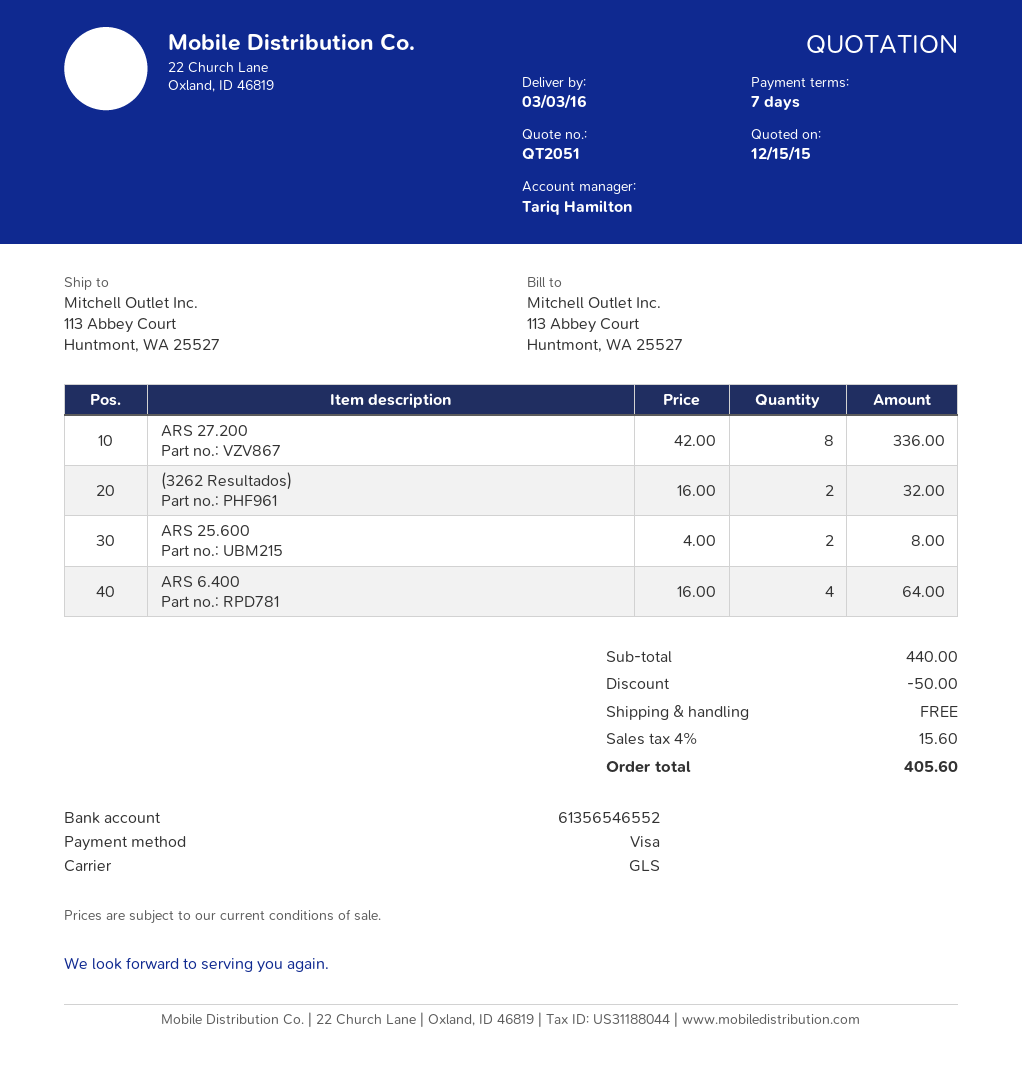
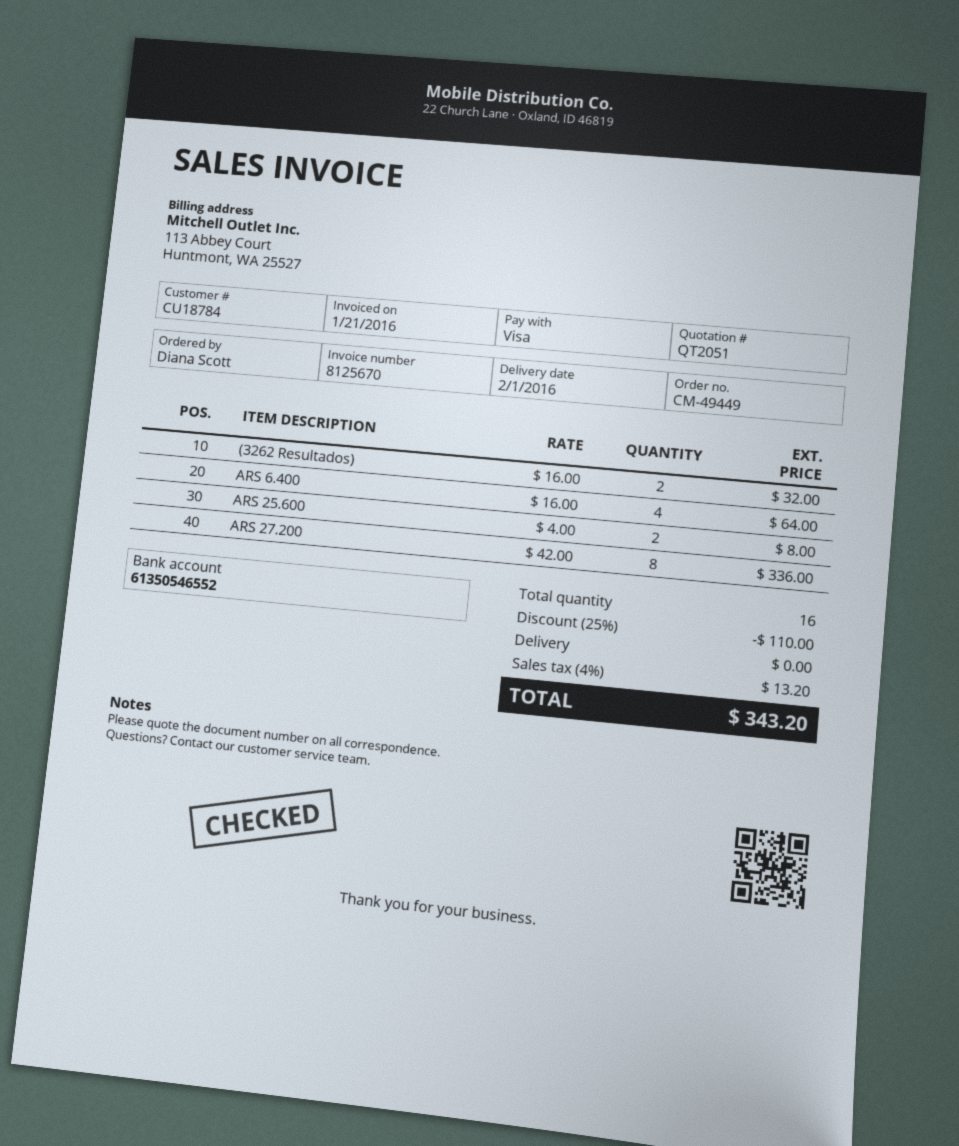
delivery date: 2016-03-03 -> 2016-02-01
bank account: 61356546552 -> 61350546552
discount: 50.00 -> 110.00
tax: 4% = 15.60 -> 4% = 13.20
total: 405.60 -> 343.20

